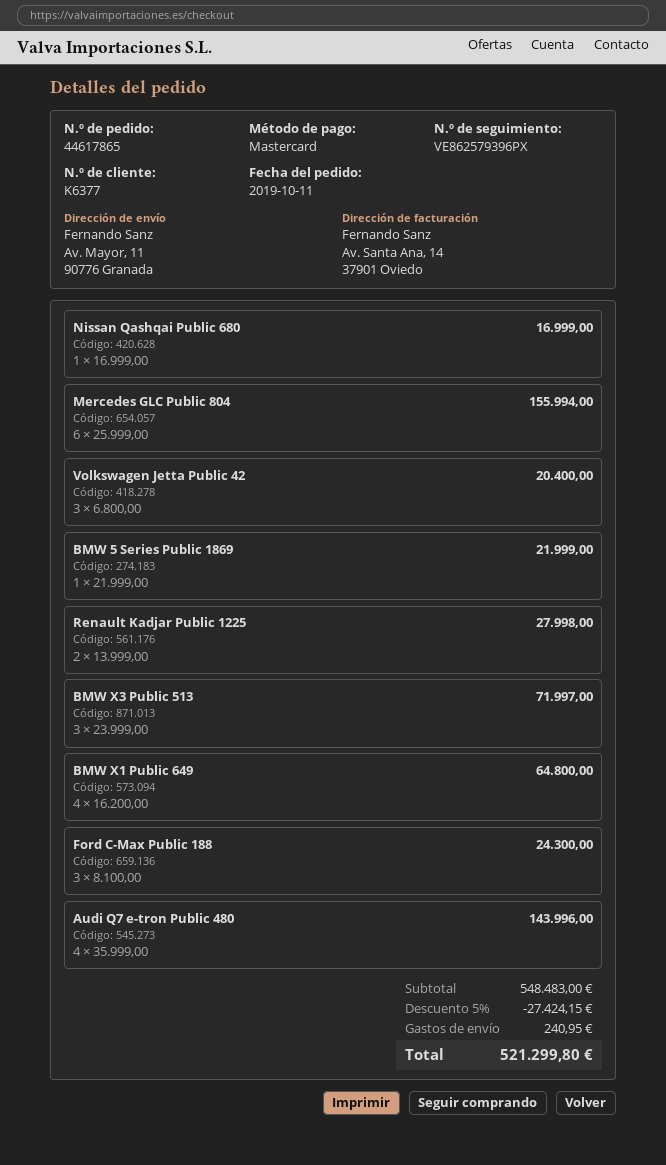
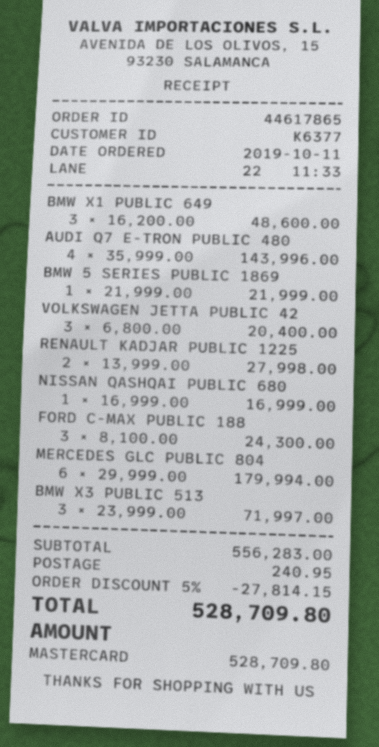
Mercedes GLC Public 804: 6 x 25999.00 = 155994.00 -> 6 x 29999.00 = 179994.00
BMW X1 Public 649: 4 x 16200.00 = 64800.00 -> 3 x 16200.00 = 48600.00
subtotal: 548483.00 -> 556283.00
discount: 5% = 27424.15 -> 5% = 27814.15
total: 521299.80 -> 528709.80

